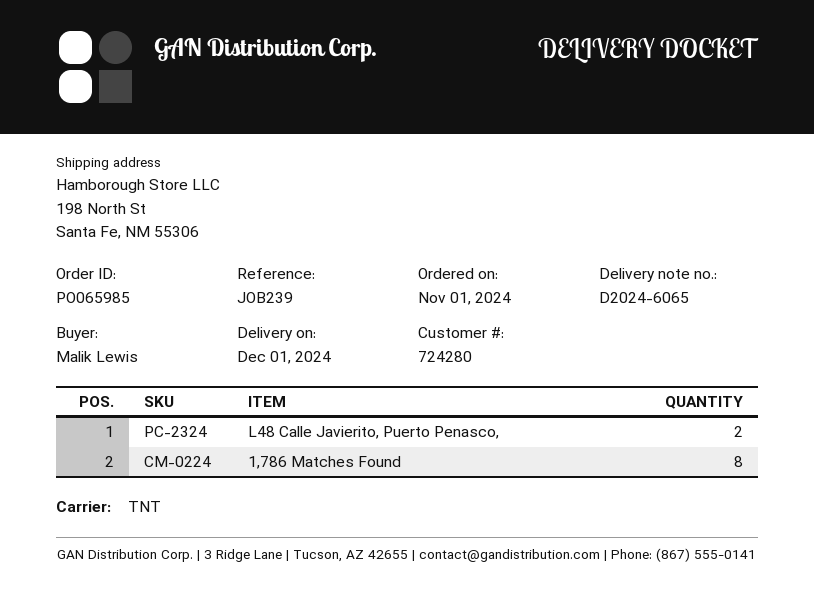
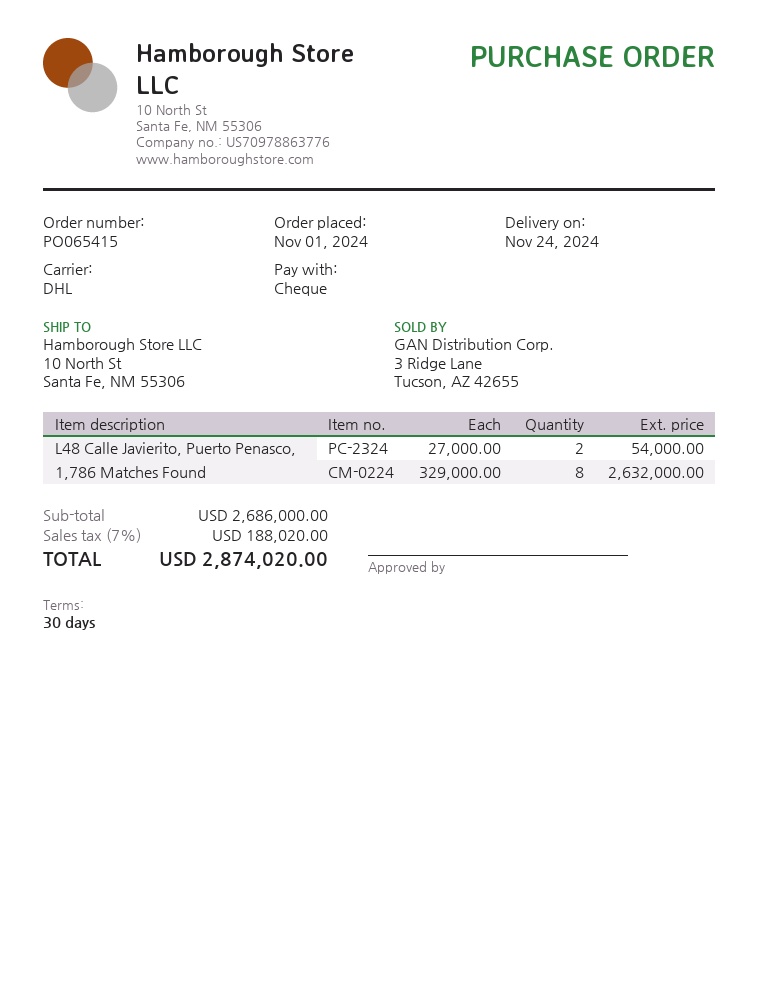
order number: PO065985 -> PO065415
delivery date: 2024-12-01 -> 2024-11-24
shipping method: TNT -> DHL
ship to: 198 North St, Santa Fe, NM 55306 -> 10 North St, Santa Fe, NM 55306

